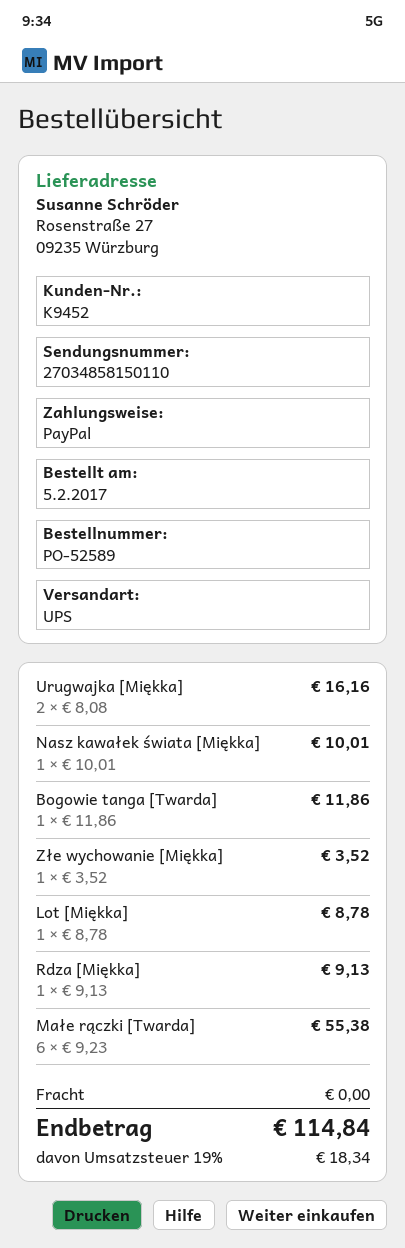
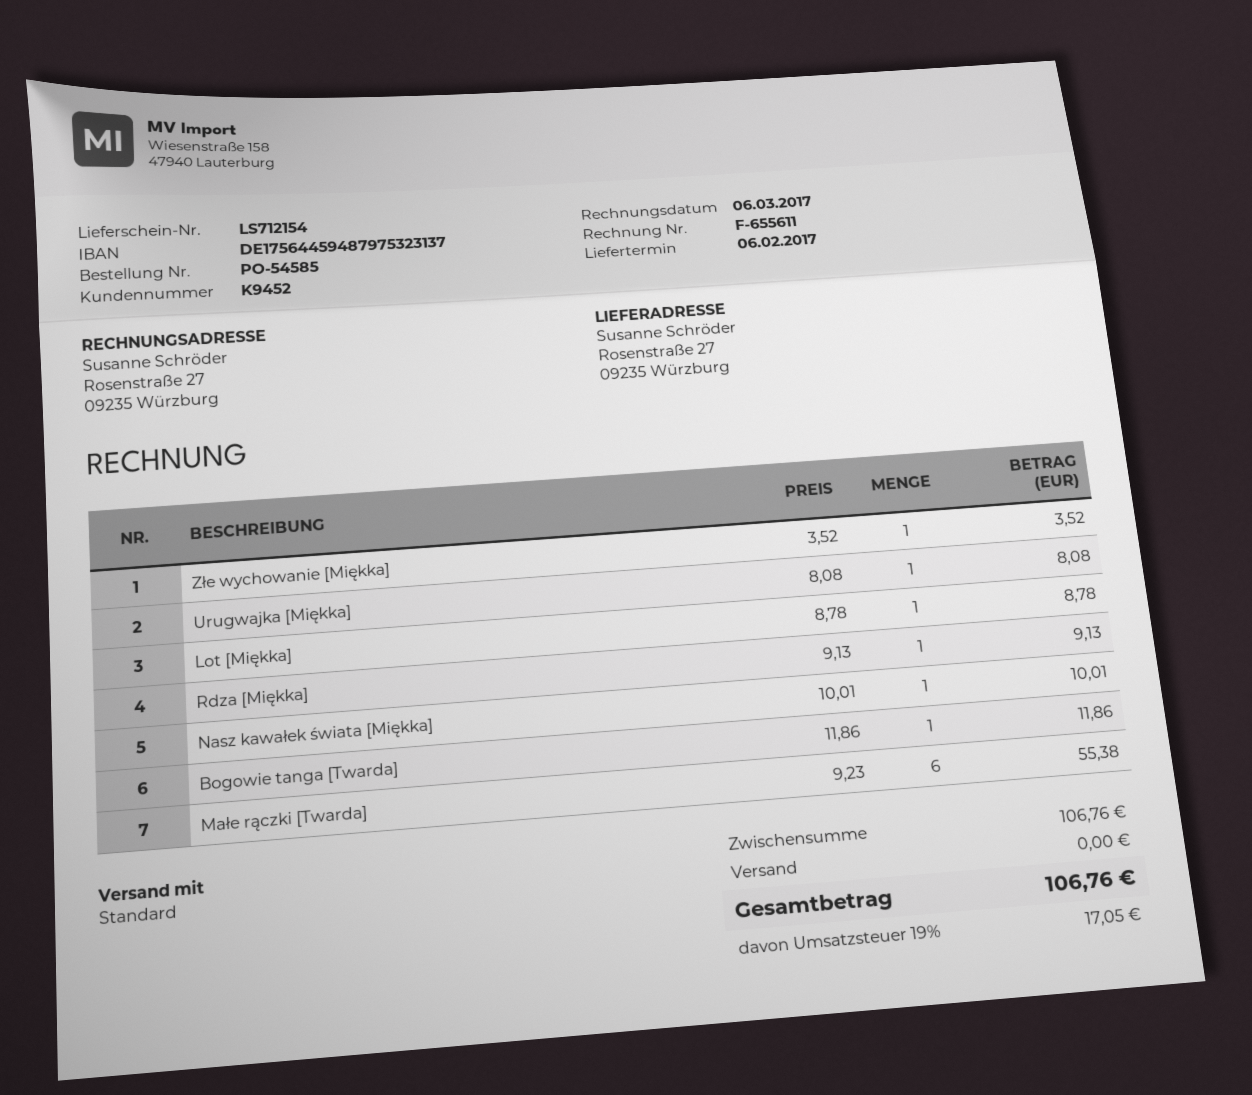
order number: PO-52589 -> PO-54585
shipping method: UPS -> standard
Urugwajka [Miękka]: 2 x 8.08 = 16.16 -> 1 x 8.08 = 8.08
tax: 19% = 18.34 -> 19% = 17.05
total: 114.84 -> 106.76

